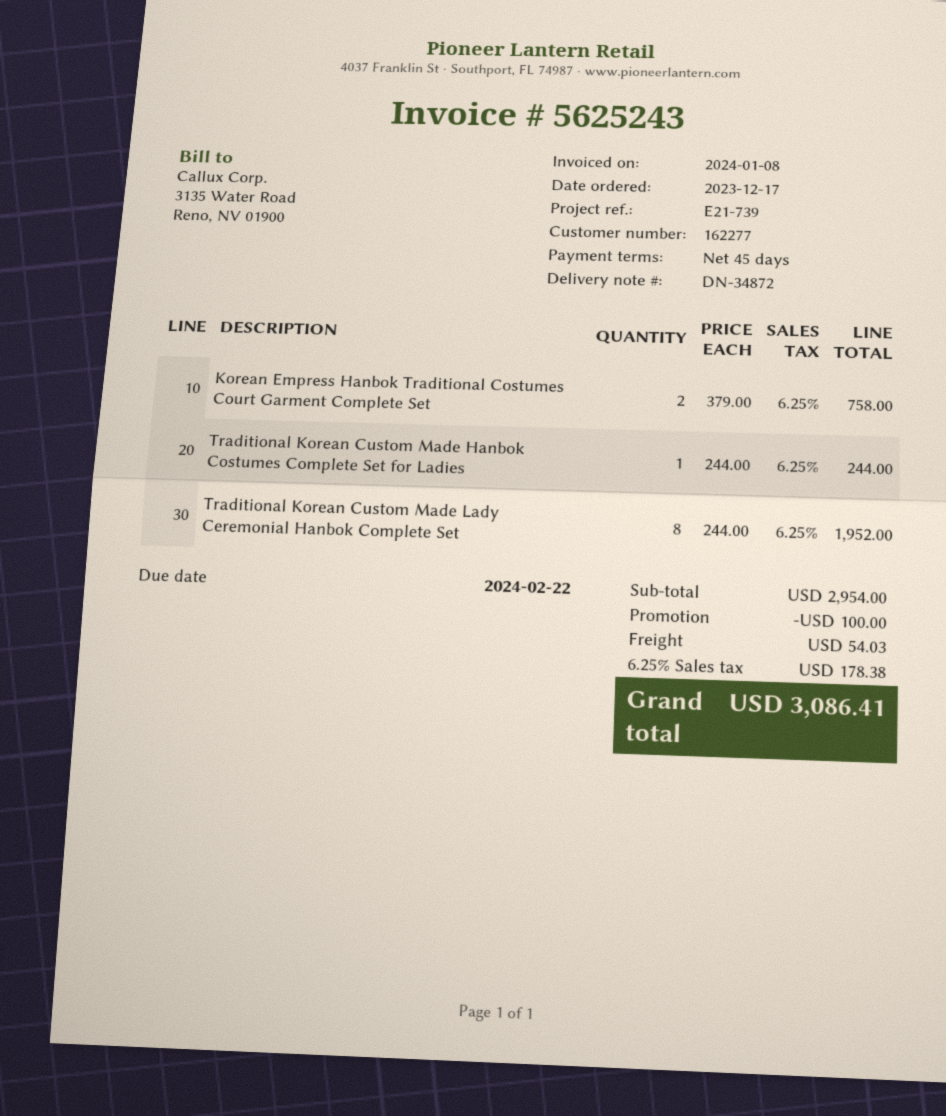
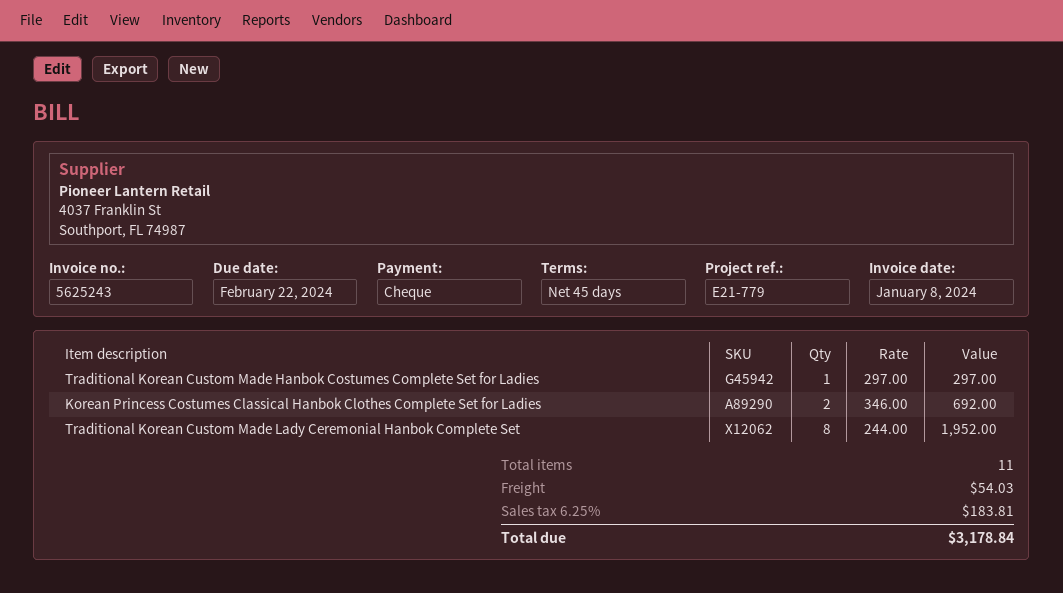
reference: E21-739 -> E21-779
Korean Empress Hanbok Traditional Costumes Court Garment Complete Set: 2 x 379.00 = 758.00 -> none
Traditional Korean Custom Made Hanbok Costumes Complete Set for Ladies: 1 x 244.00 = 244.00 -> 1 x 297.00 = 297.00
Korean Princess Costumes Classical Hanbok Clothes Complete Set for Ladies: none -> 2 x 346.00 = 692.00
discount: 100.00 -> none
tax: 6.25% = 178.38 -> 6.25% = 183.81
total: 3086.41 -> 3178.84

